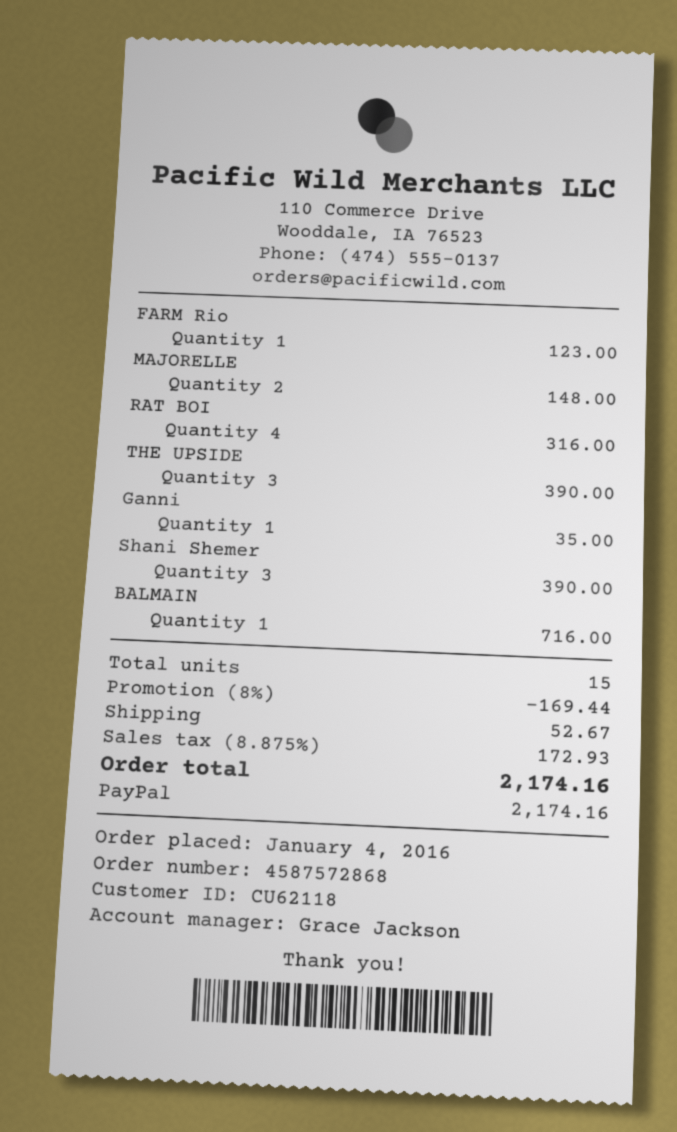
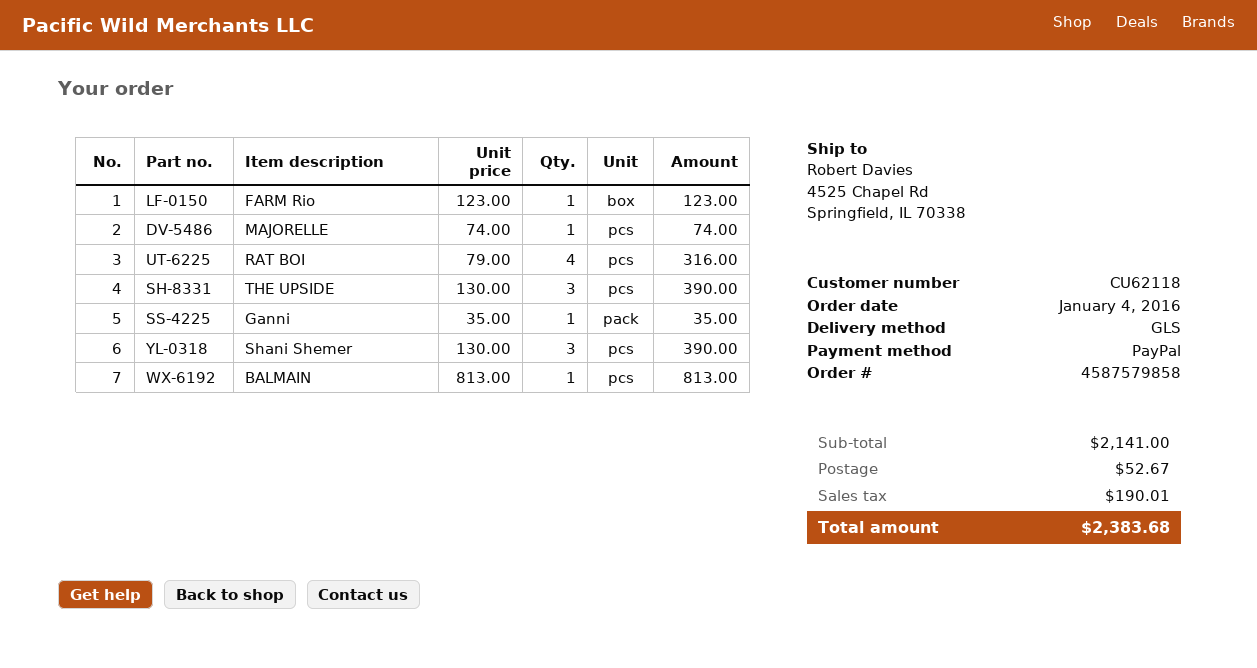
order number: 4587572868 -> 4587579858
MAJORELLE: 2 for 148.00 -> 1 for 74.00
BALMAIN: 1 for 716.00 -> 1 for 813.00
discount: 8% = 169.44 -> none
tax: 172.93 -> 190.01
total: 2174.16 -> 2383.68

